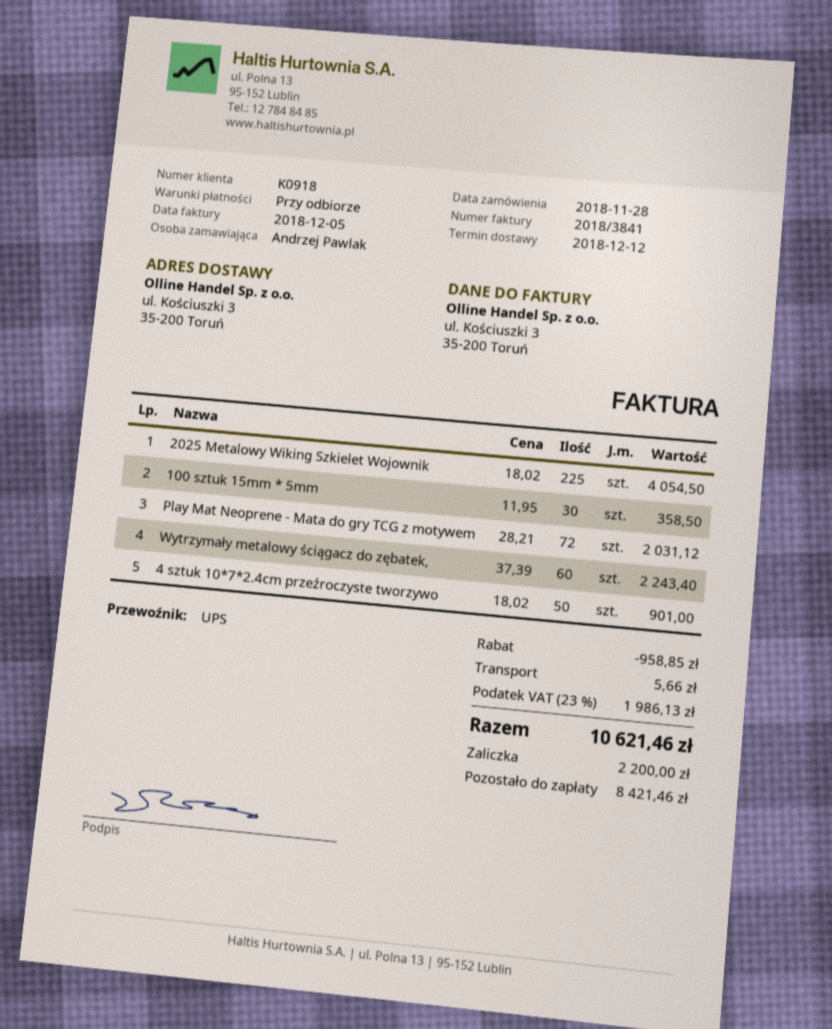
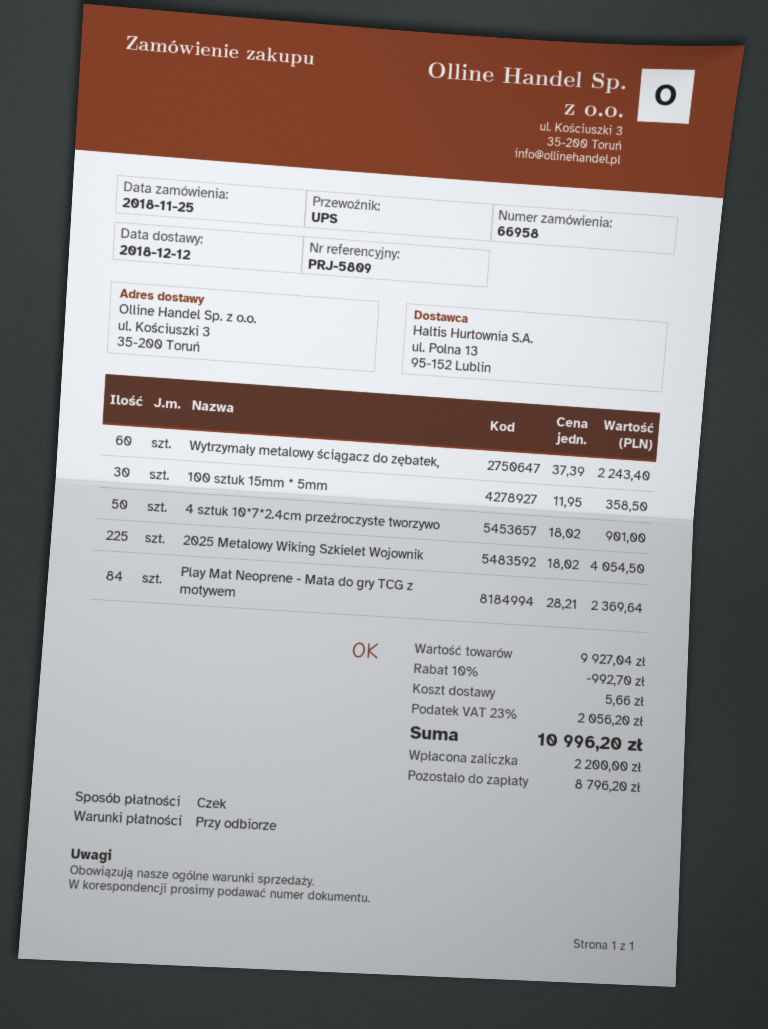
order date: 2018-11-28 -> 2018-11-25
Play Mat Neoprene - Mata do gry TCG z motywem: 72 x 28.21 = 2031.12 -> 84 x 28.21 = 2369.64
discount: 958.85 -> 992.70
tax: 23% = 1986.13 -> 23% = 2056.20
total: 10621.46 -> 10996.20
balance: 8421.46 -> 8796.20

